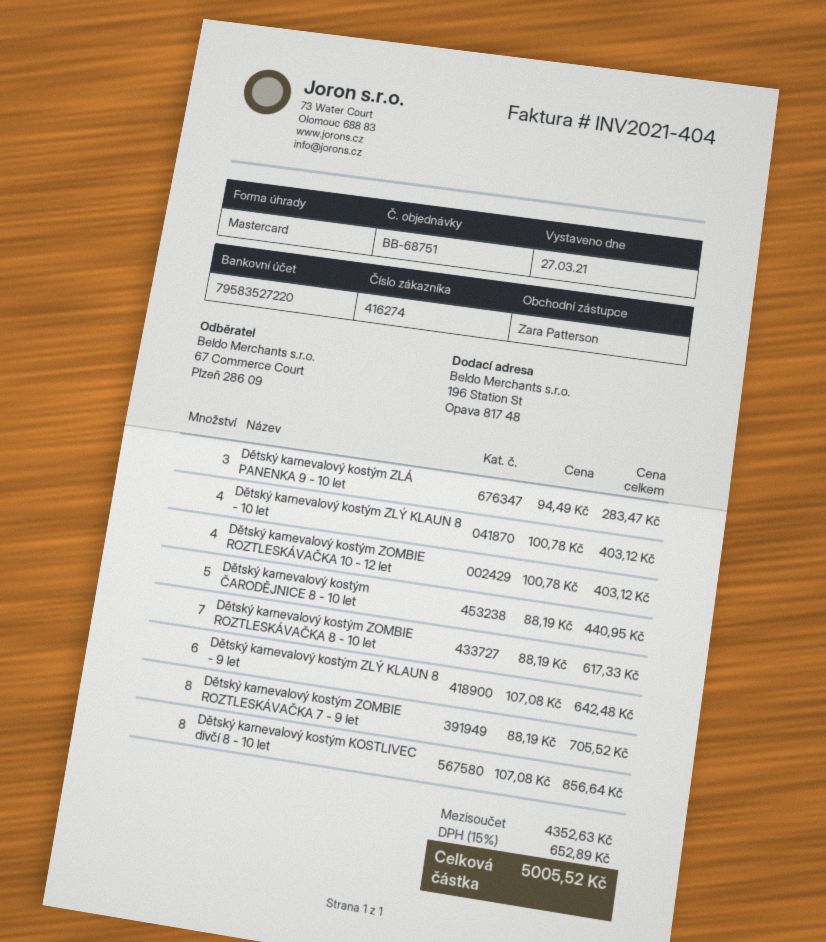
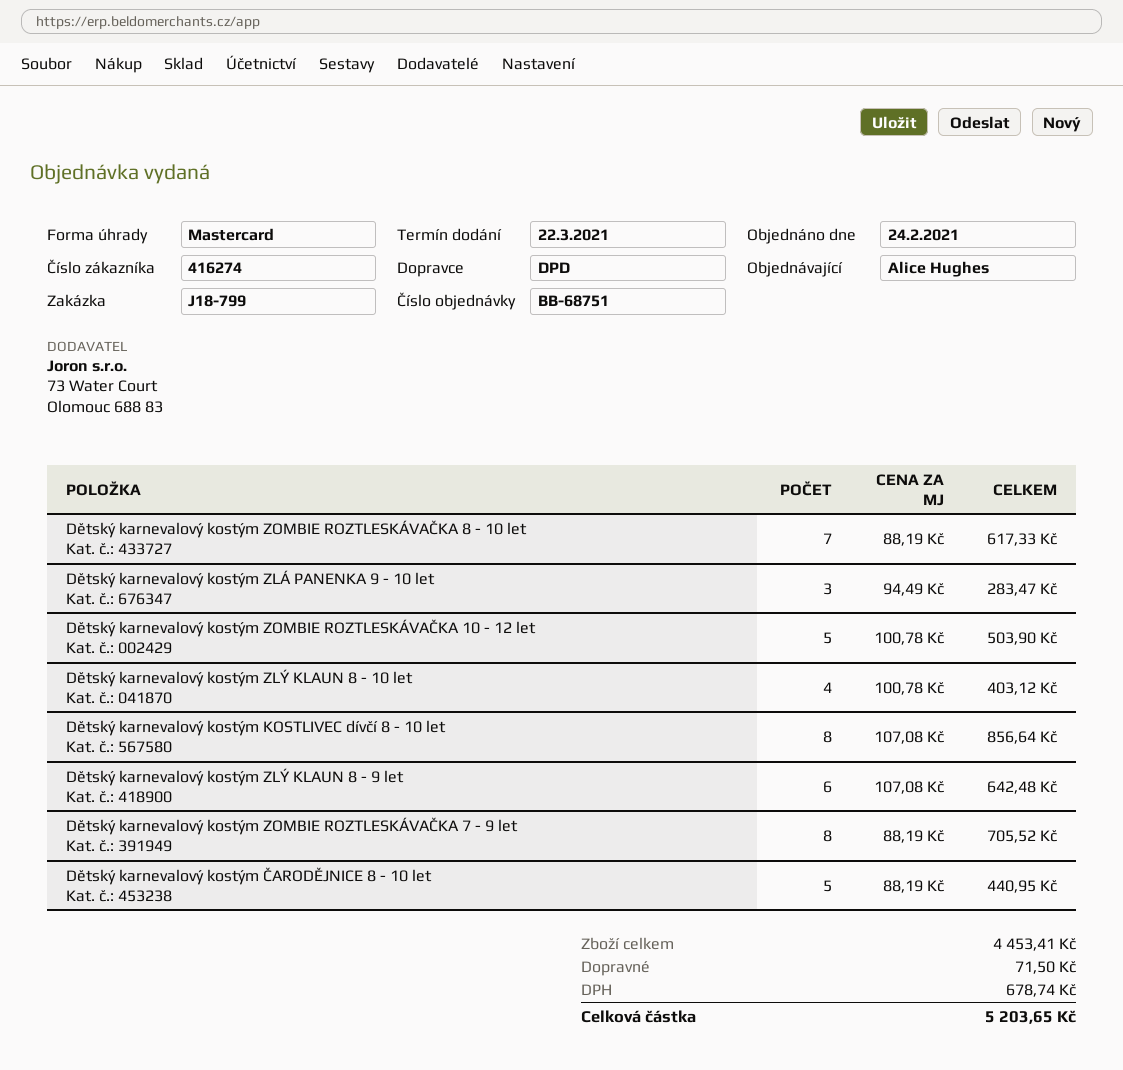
Dětský karnevalový kostým ZOMBIE ROZTLESKÁVAČKA 10 - 12 let: 4 x 100.78 = 403.12 -> 5 x 100.78 = 503.90
subtotal: 4352.63 -> 4453.41
shipping: none -> 71.50
tax: 652.89 -> 678.74
total: 5005.52 -> 5203.65

